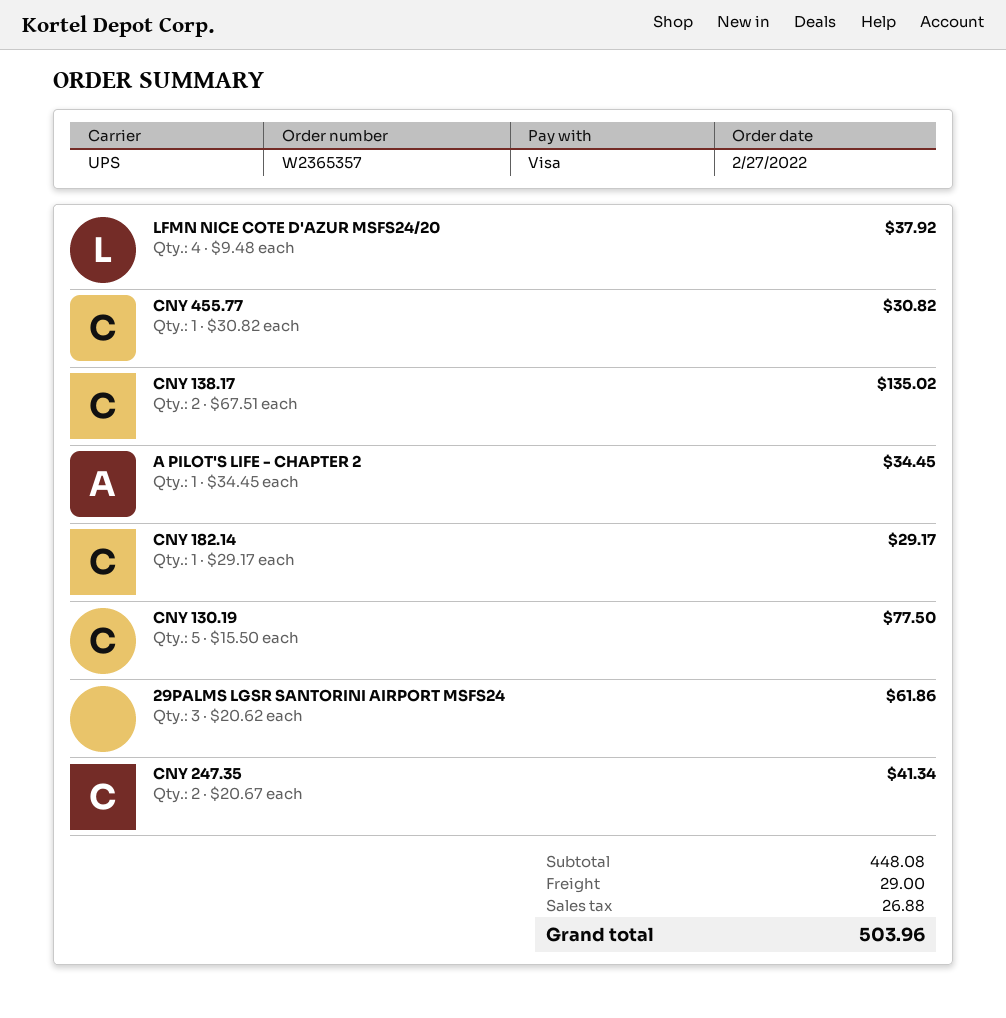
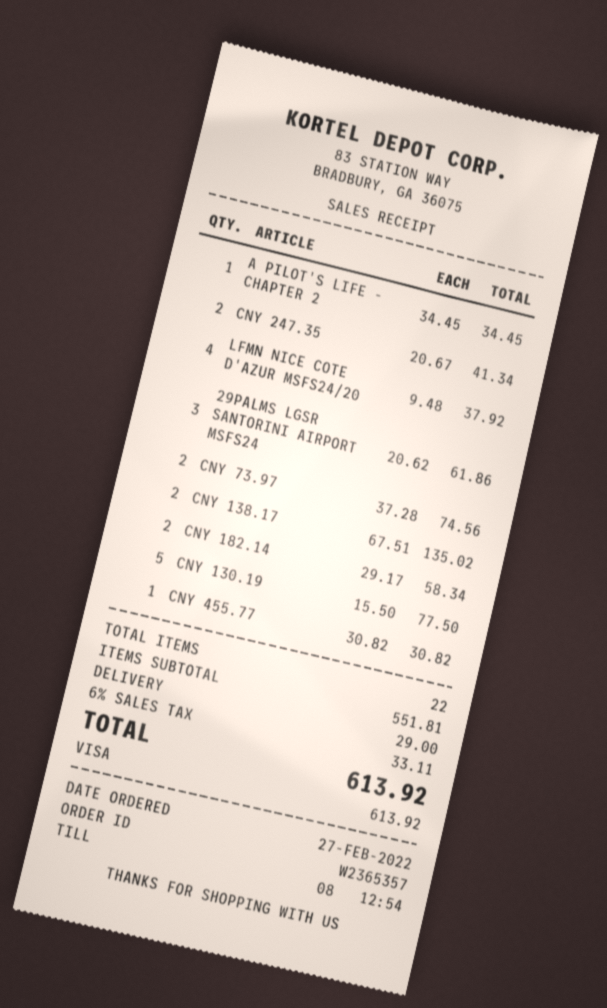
CNY 182.14: 1 x 29.17 = 29.17 -> 2 x 29.17 = 58.34
CNY 73.97: none -> 2 x 37.28 = 74.56
subtotal: 448.08 -> 551.81
tax: 26.88 -> 33.11
total: 503.96 -> 613.92

